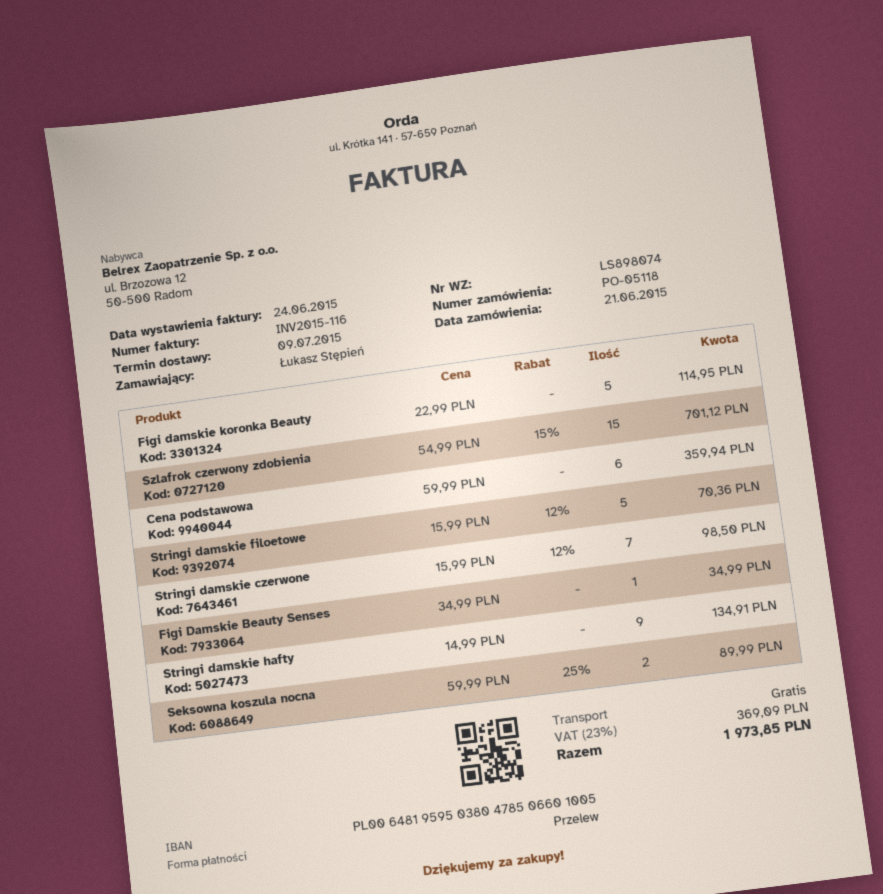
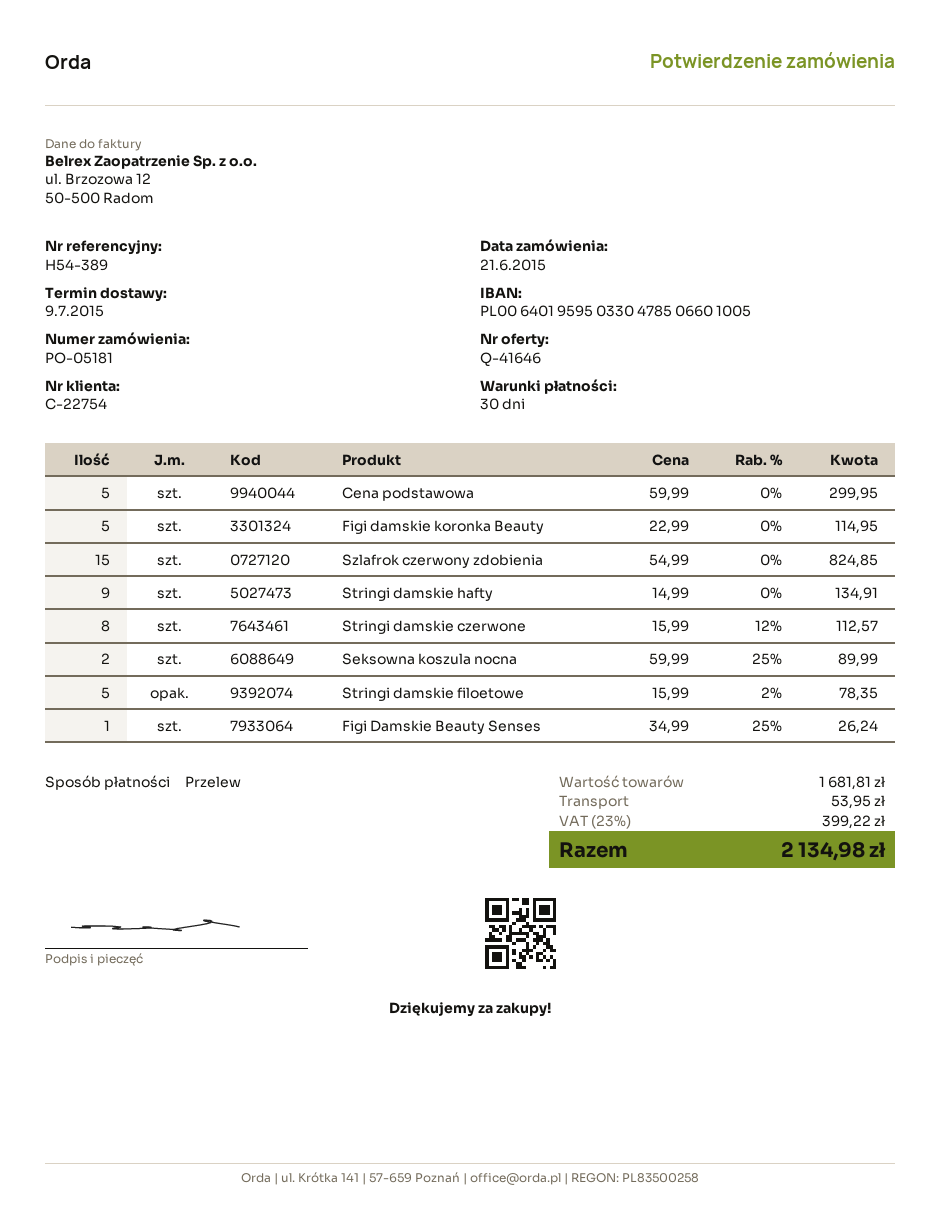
order number: PO-05118 -> PO-05181
bank account: PL00648195950380478506601005 -> PL00640195950330478506601005
Szlafrok czerwony zdobienia: 15 x 54.99 - 15% = 701.12 -> 15 x 54.99 = 824.85
Cena podstawowa: 6 x 59.99 = 359.94 -> 5 x 59.99 = 299.95
Stringi damskie filoetowe: 5 x 15.99 - 12% = 70.36 -> 5 x 15.99 - 2% = 78.35
Stringi damskie czerwone: 7 x 15.99 - 12% = 98.50 -> 8 x 15.99 - 12% = 112.57
Figi Damskie Beauty Senses: 1 x 34.99 = 34.99 -> 1 x 34.99 - 25% = 26.24
shipping: 0.00 -> 53.95
tax: 23% = 369.09 -> 23% = 399.22
total: 1973.85 -> 2134.98

